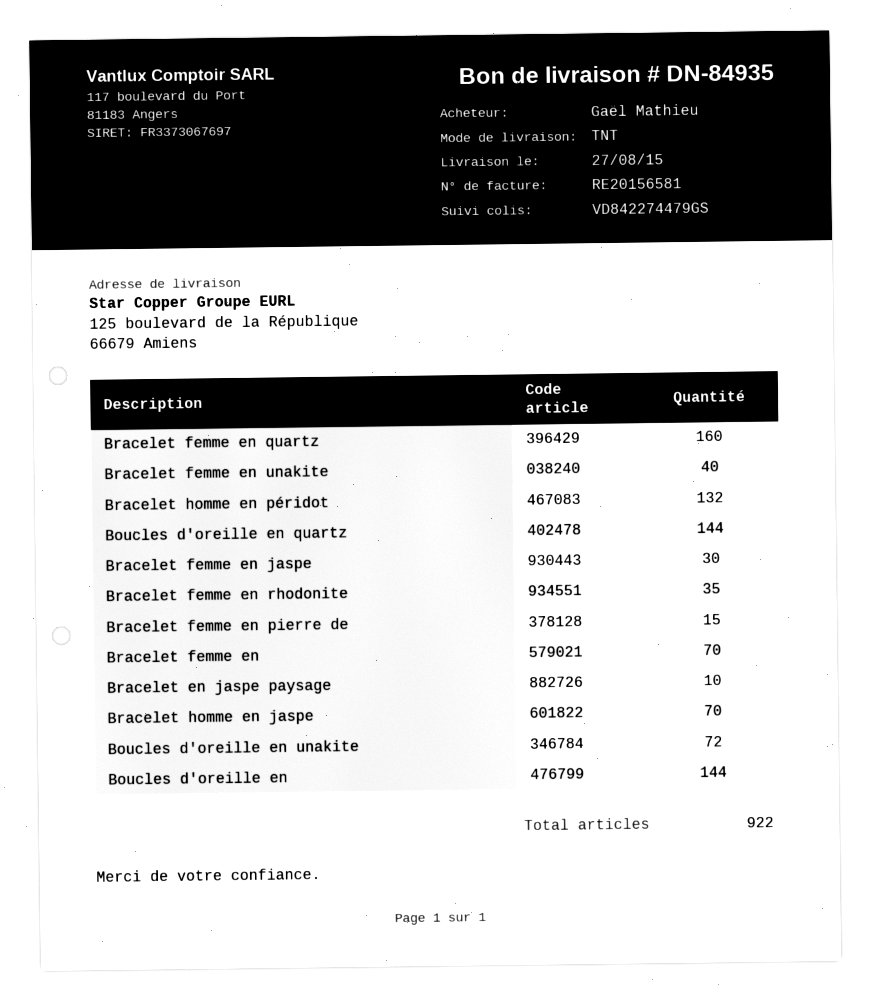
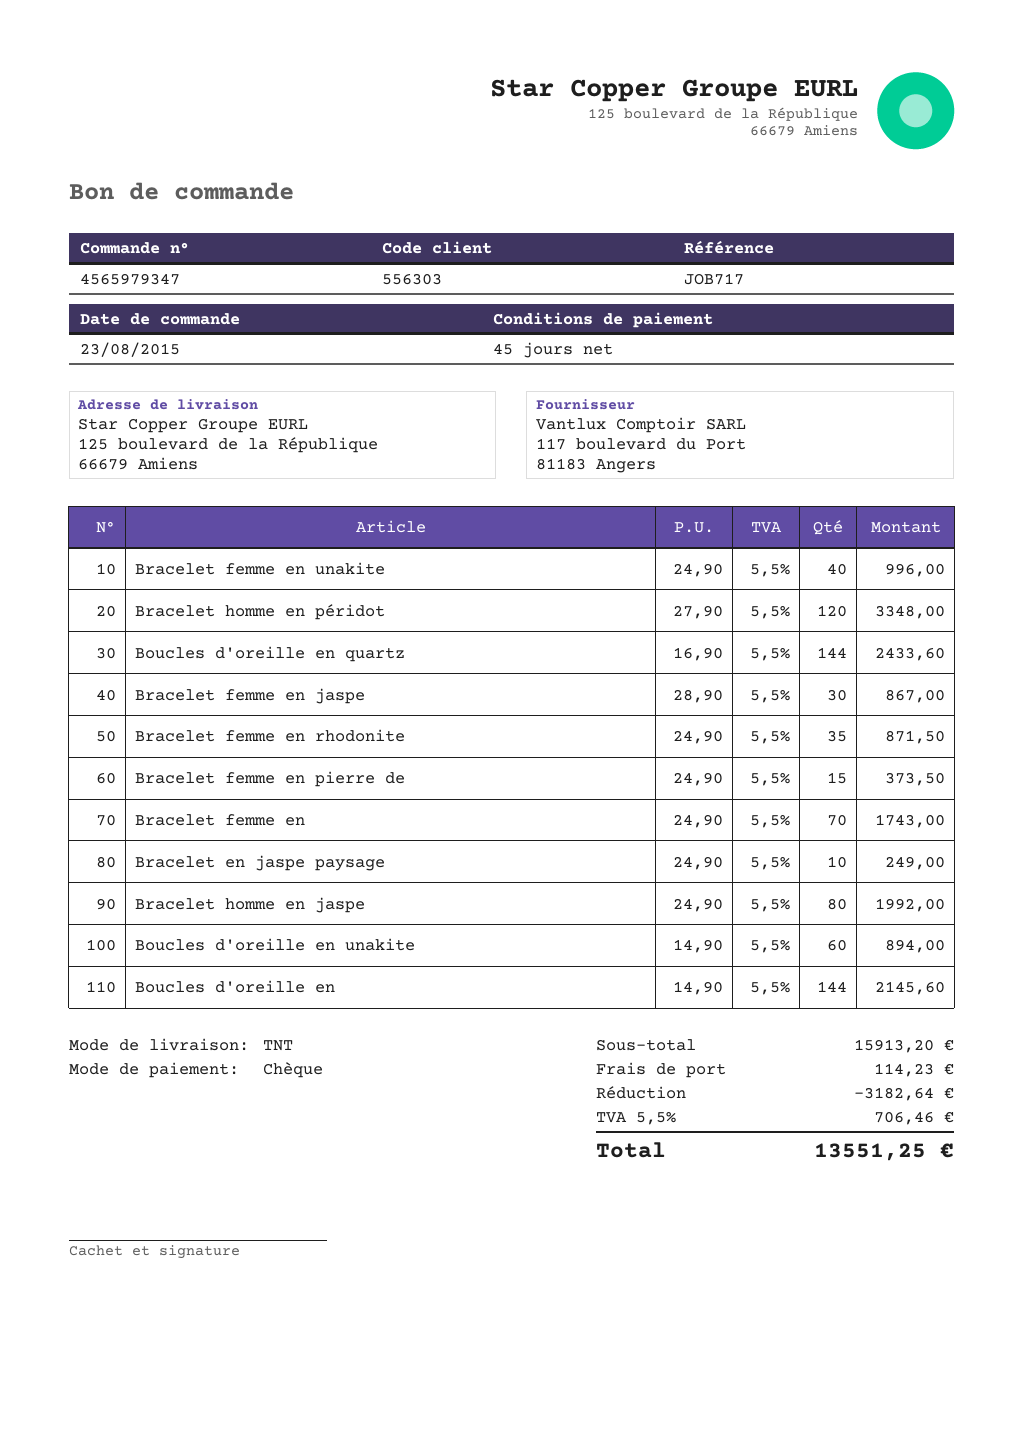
Bracelet femme en quartz: 160 -> none
Bracelet homme en péridot: 132 -> 120
Bracelet homme en jaspe: 70 -> 80
Boucles d'oreille en unakite: 72 -> 60

